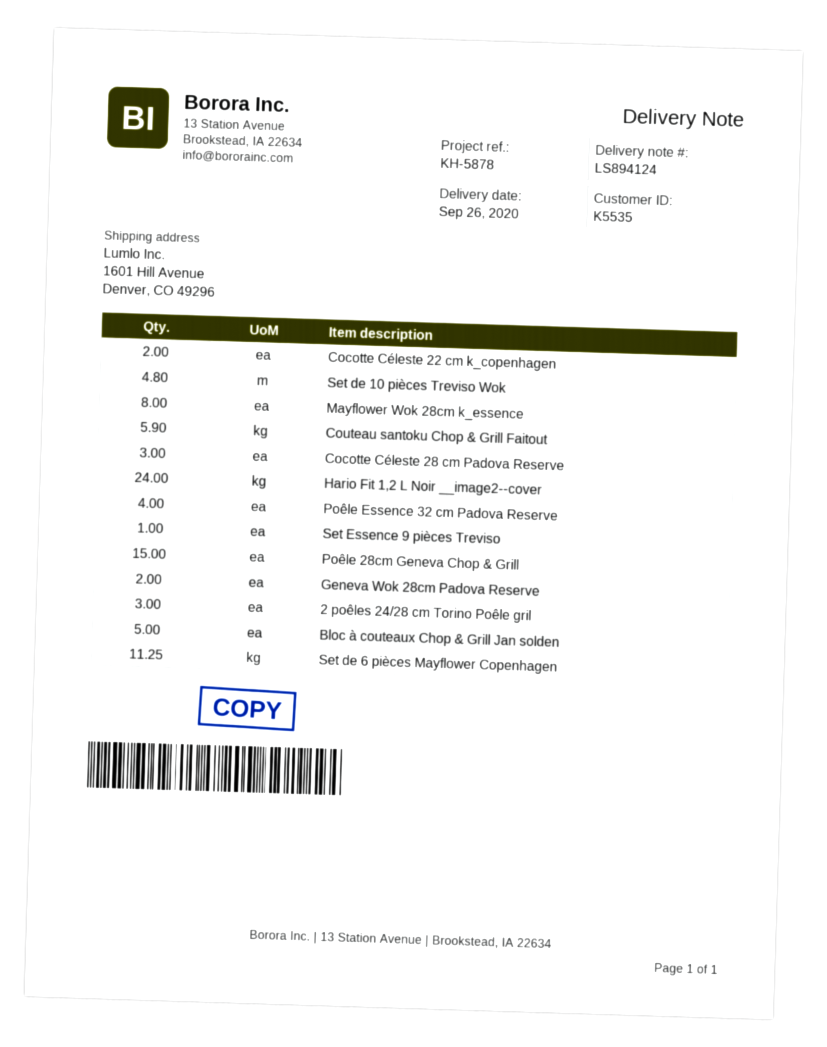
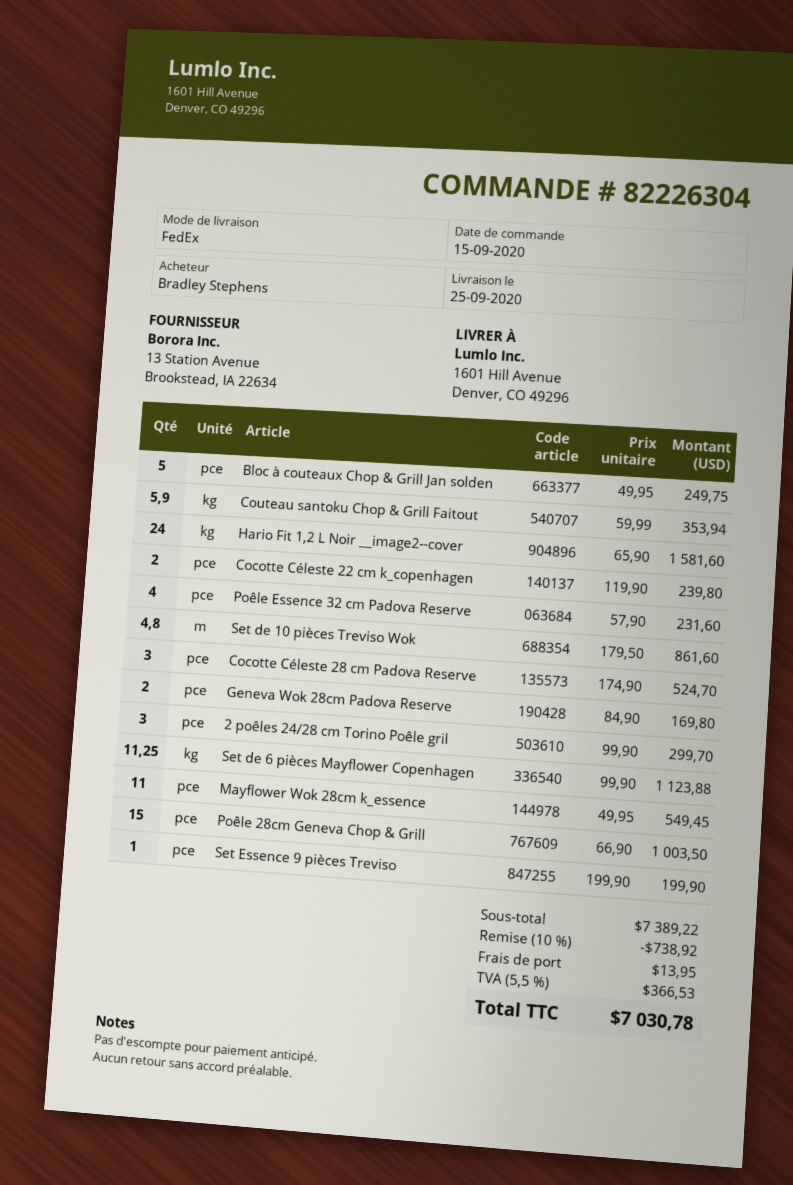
delivery date: 2020-09-26 -> 2020-09-25
Mayflower Wok 28cm k_essence: 8 -> 11

